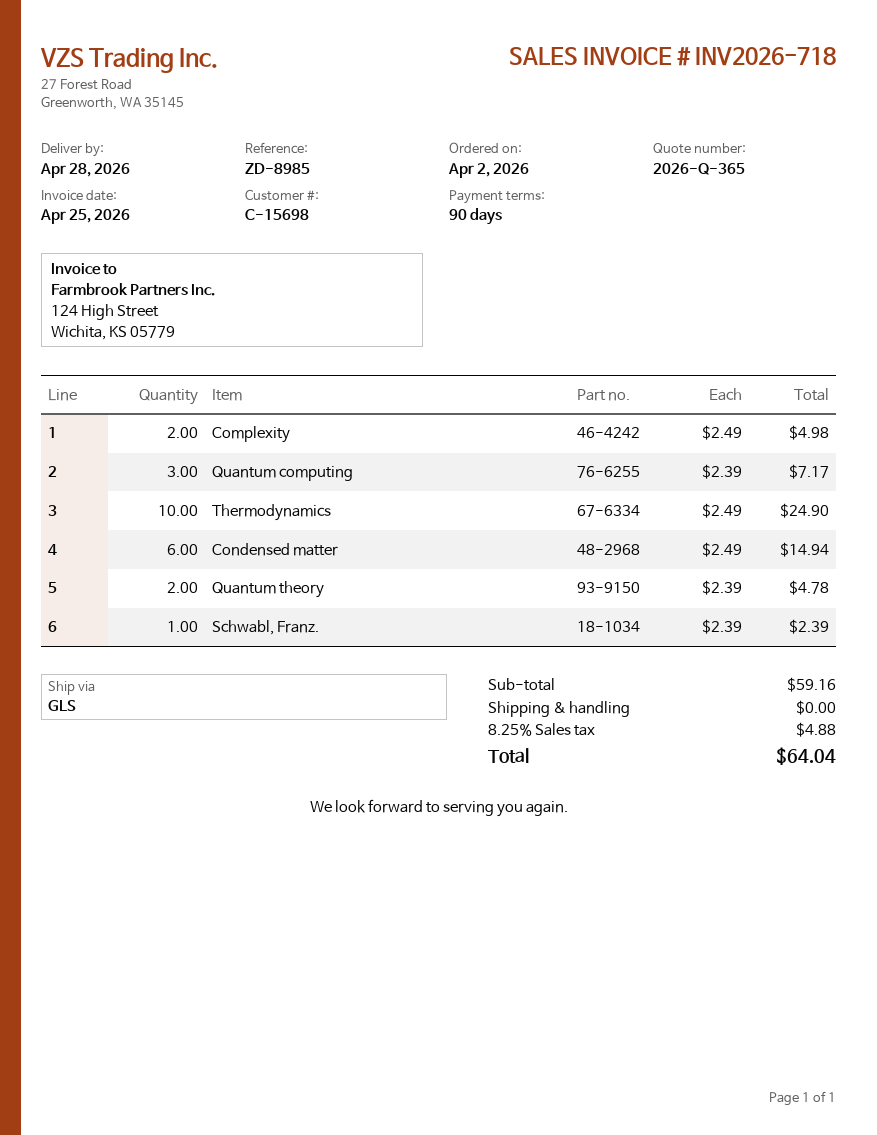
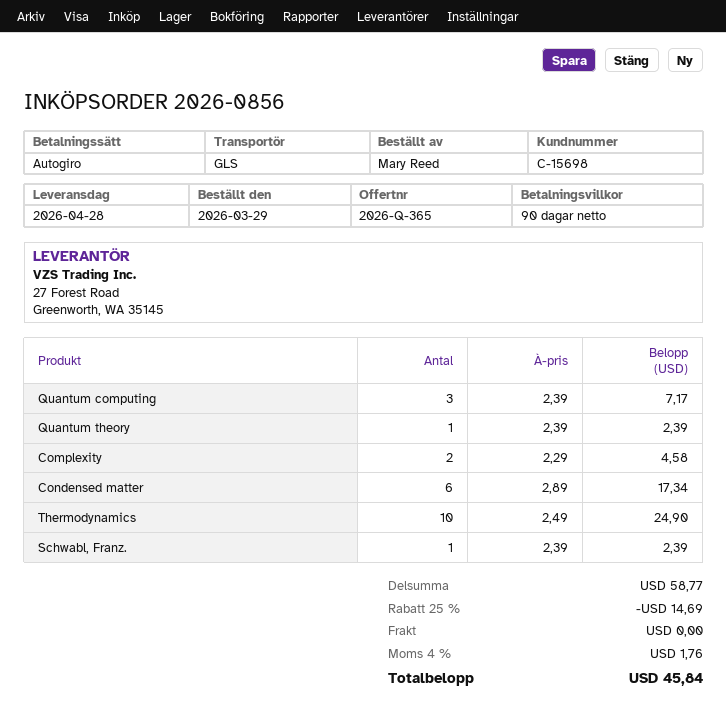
order date: 2026-04-02 -> 2026-03-29
Complexity: 2 x 2.49 = 4.98 -> 2 x 2.29 = 4.58
Condensed matter: 6 x 2.49 = 14.94 -> 6 x 2.89 = 17.34
Quantum theory: 2 x 2.39 = 4.78 -> 1 x 2.39 = 2.39
subtotal: 59.16 -> 58.77
discount: none -> 25% = 14.69
tax: 8.25% = 4.88 -> 4% = 1.76
total: 64.04 -> 45.84

